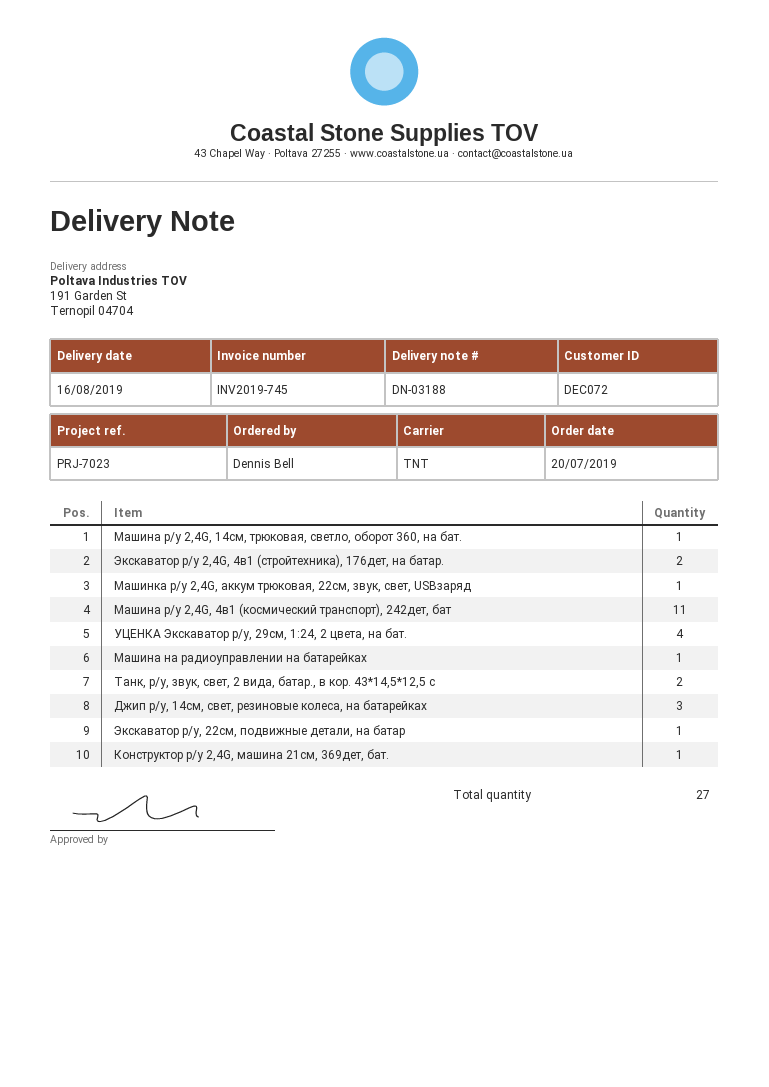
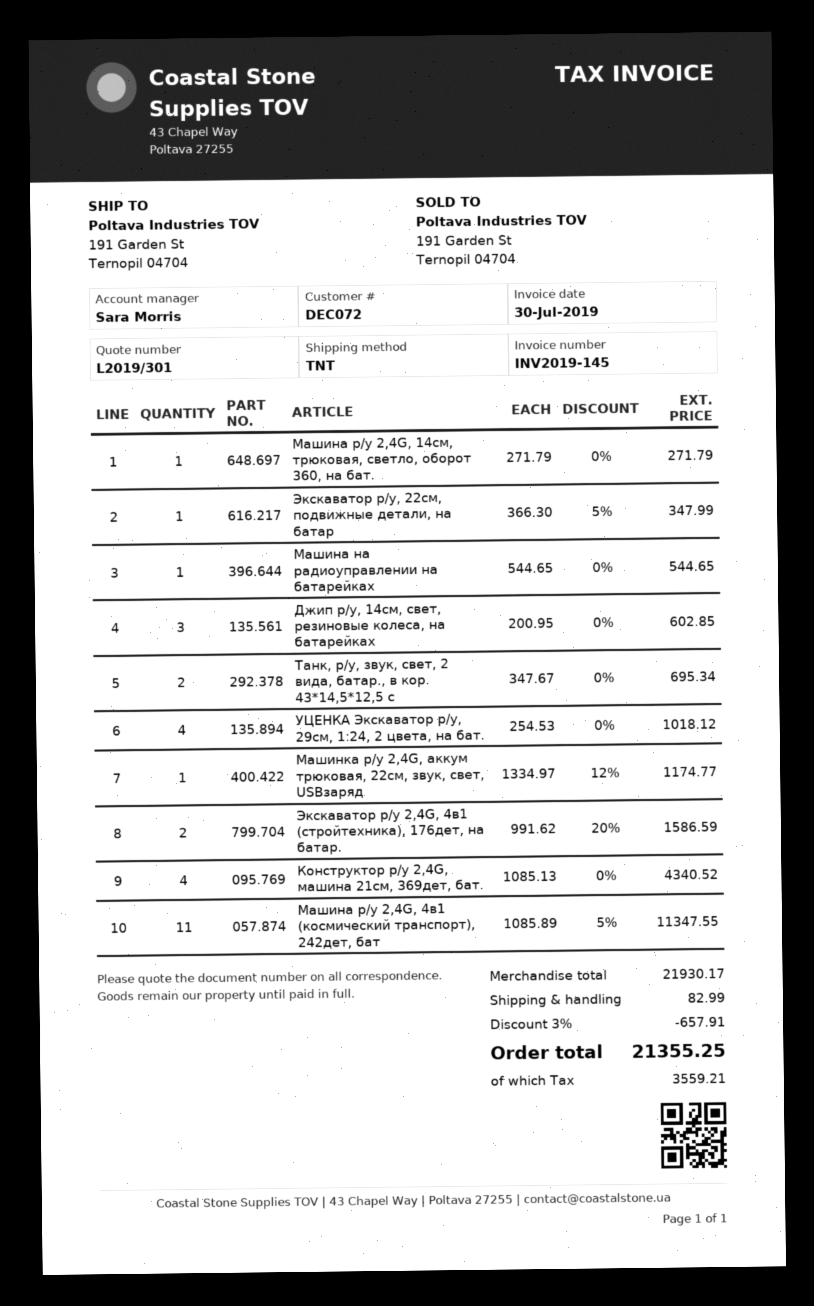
invoice number: INV2019-745 -> INV2019-145
Конструктор р/у 2,4G, машина 21см, 369дет, бат.: 1 -> 4

